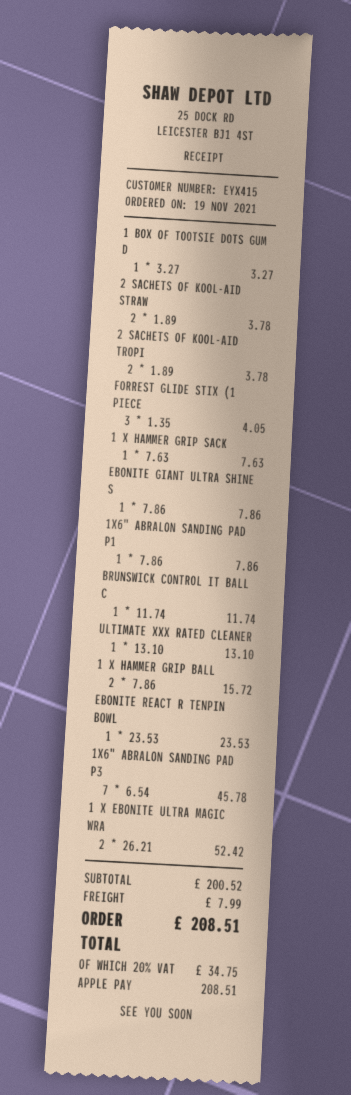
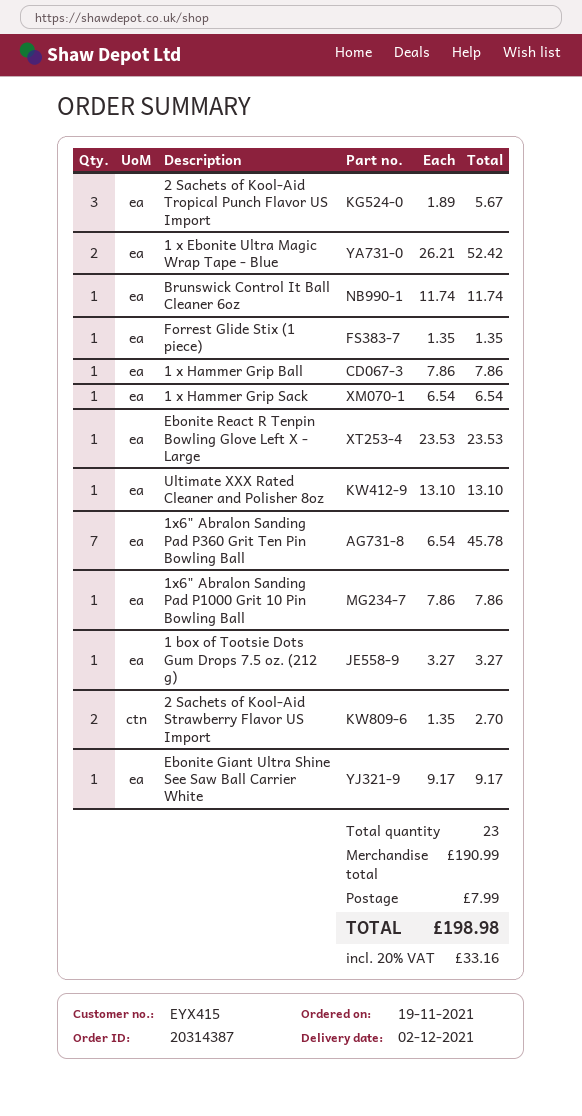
2 SACHETS OF KOOL-AID STRAW: 2 x 1.89 = 3.78 -> 2 x 1.35 = 2.70
2 SACHETS OF KOOL-AID TROPI: 2 x 1.89 = 3.78 -> 3 x 1.89 = 5.67
FORREST GLIDE STIX (1 PIECE: 3 x 1.35 = 4.05 -> 1 x 1.35 = 1.35
1 X HAMMER GRIP SACK: 1 x 7.63 = 7.63 -> 1 x 6.54 = 6.54
EBONITE GIANT ULTRA SHINE S: 1 x 7.86 = 7.86 -> 1 x 9.17 = 9.17
1 X HAMMER GRIP BALL: 2 x 7.86 = 15.72 -> 1 x 7.86 = 7.86
subtotal: 200.52 -> 190.99
tax: 20% = 34.75 -> 20% = 33.16
total: 208.51 -> 198.98

